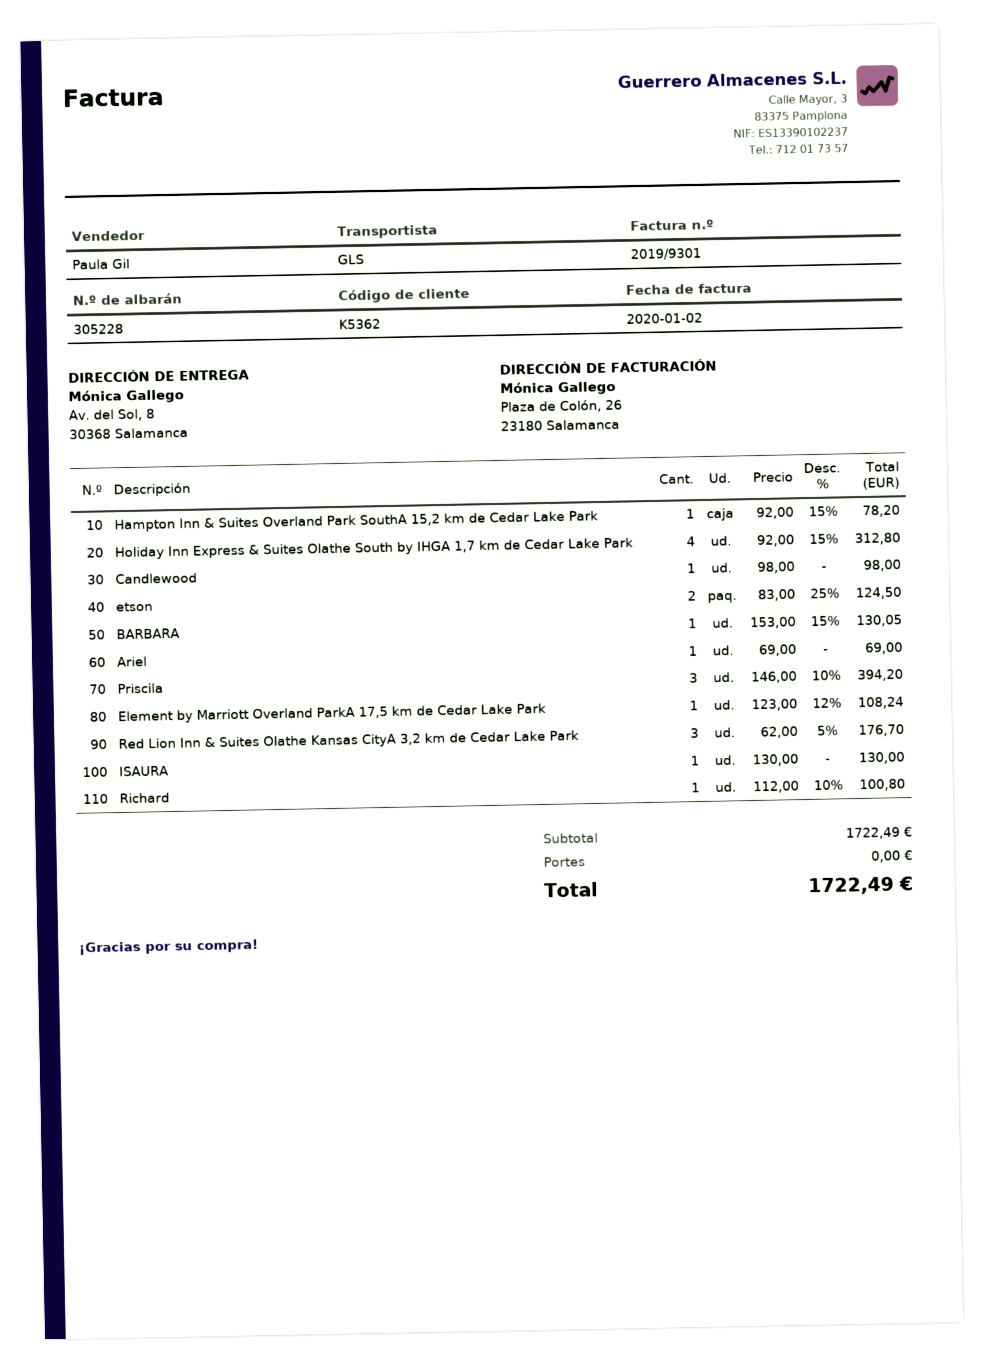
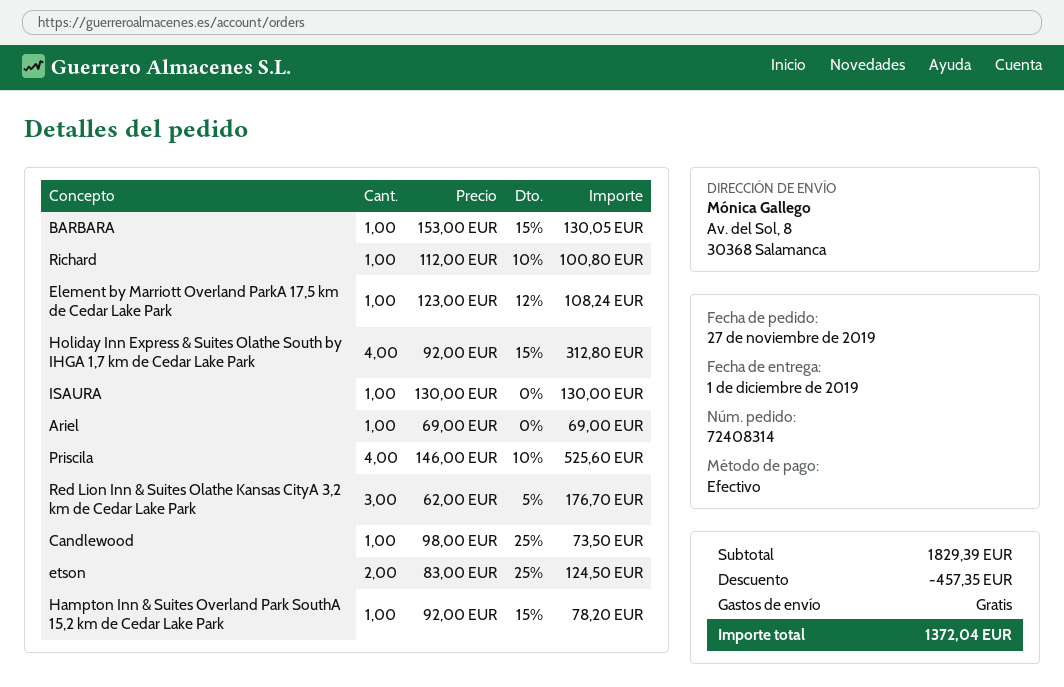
Candlewood: 1 x 98.00 = 98.00 -> 1 x 98.00 - 25% = 73.50
Priscila: 3 x 146.00 - 10% = 394.20 -> 4 x 146.00 - 10% = 525.60
subtotal: 1722.49 -> 1829.39
discount: none -> 457.35
total: 1722.49 -> 1372.04

